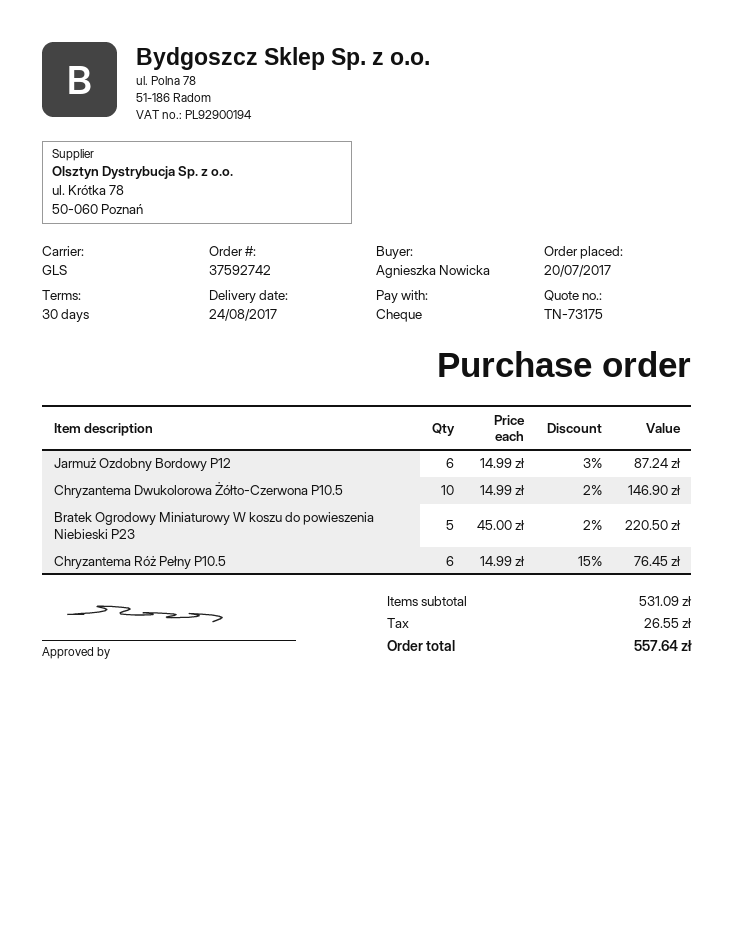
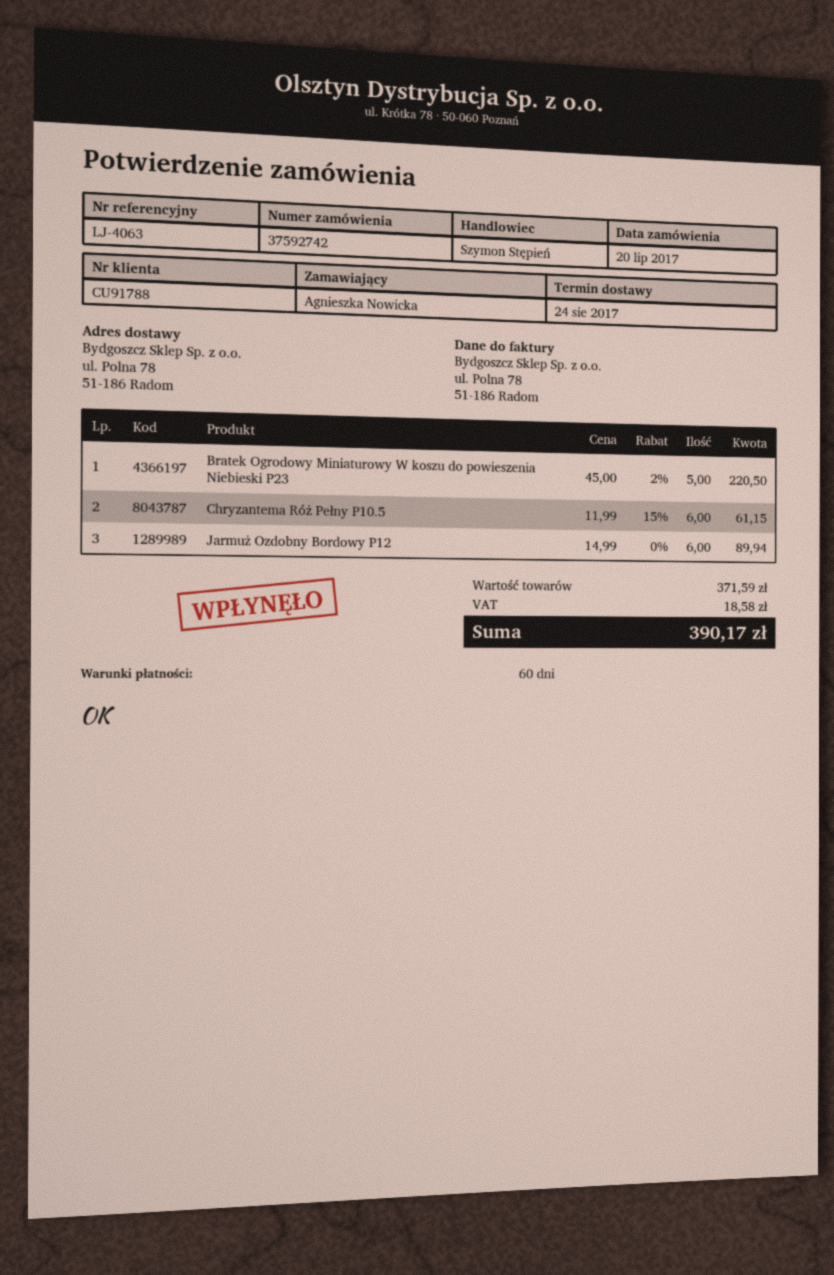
payment terms: 30 days -> 60 days
Jarmuż Ozdobny Bordowy P12: 6 x 14.99 - 3% = 87.24 -> 6 x 14.99 = 89.94
Chryzantema Dwukolorowa Żółto-Czerwona P10.5: 10 x 14.99 - 2% = 146.90 -> none
Chryzantema Róż Pełny P10.5: 6 x 14.99 - 15% = 76.45 -> 6 x 11.99 - 15% = 61.15
subtotal: 531.09 -> 371.59
tax: 26.55 -> 18.58
total: 557.64 -> 390.17

